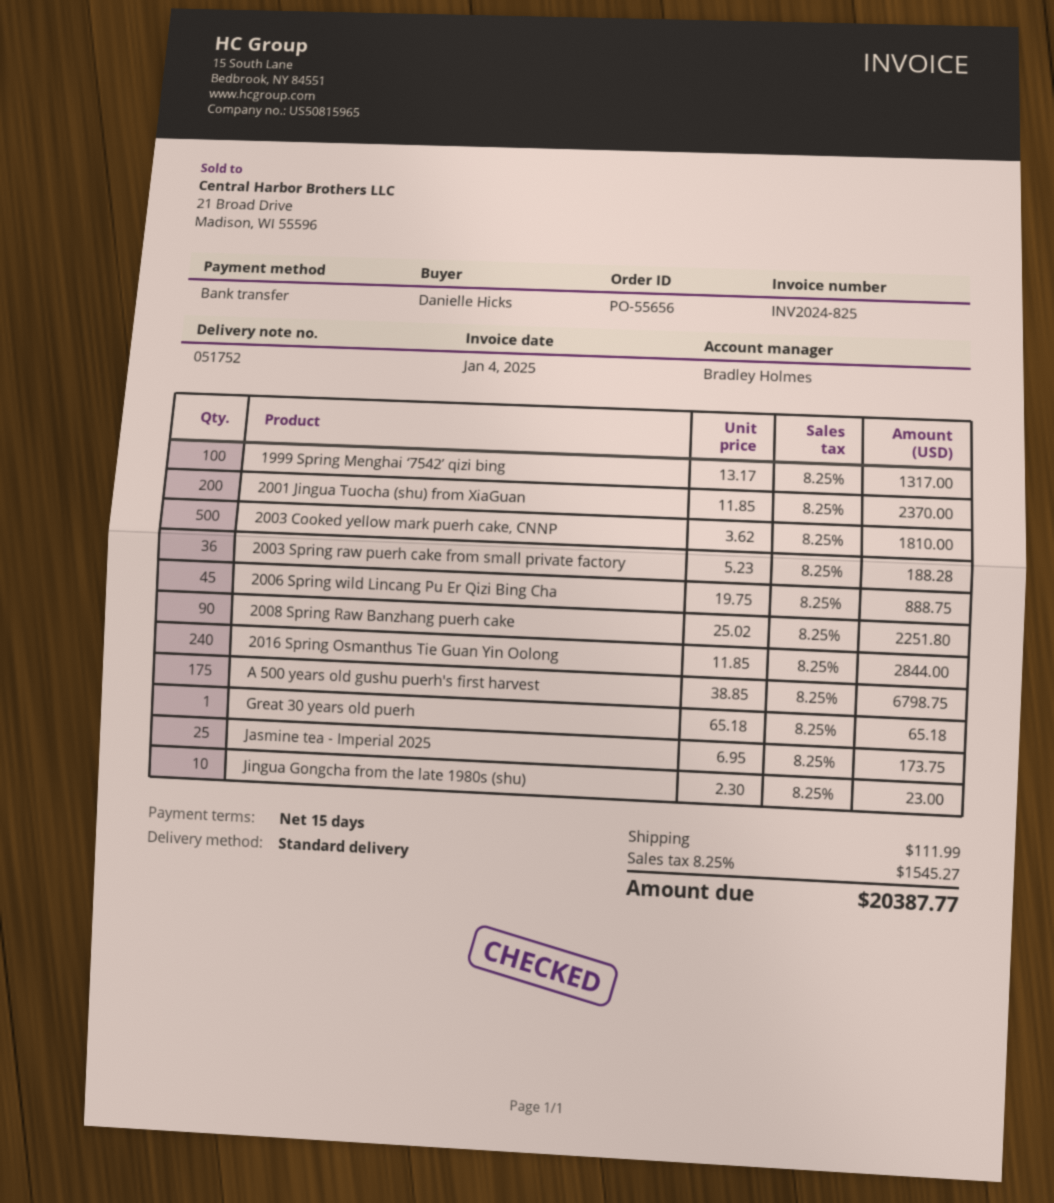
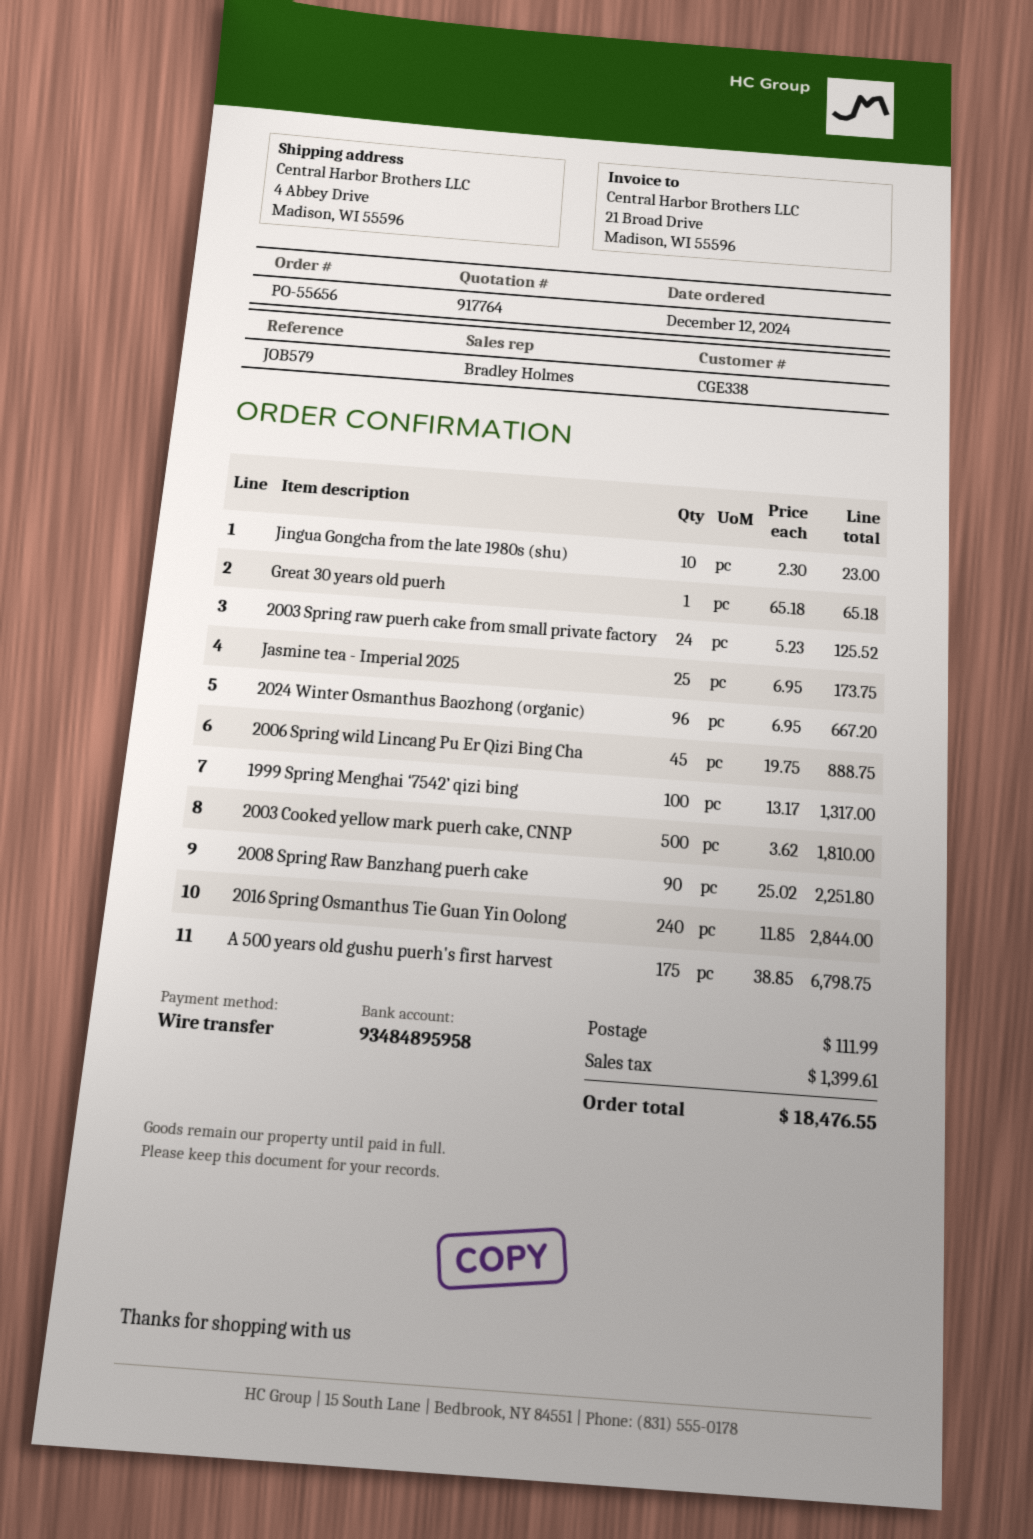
2001 Jingua Tuocha (shu) from XiaGuan: 200 x 11.85 = 2370.00 -> none
2003 Spring raw puerh cake from small private factory: 36 x 5.23 = 188.28 -> 24 x 5.23 = 125.52
2024 Winter Osmanthus Baozhong (organic): none -> 96 x 6.95 = 667.20
tax: 1545.27 -> 1399.61
total: 20387.77 -> 18476.55

